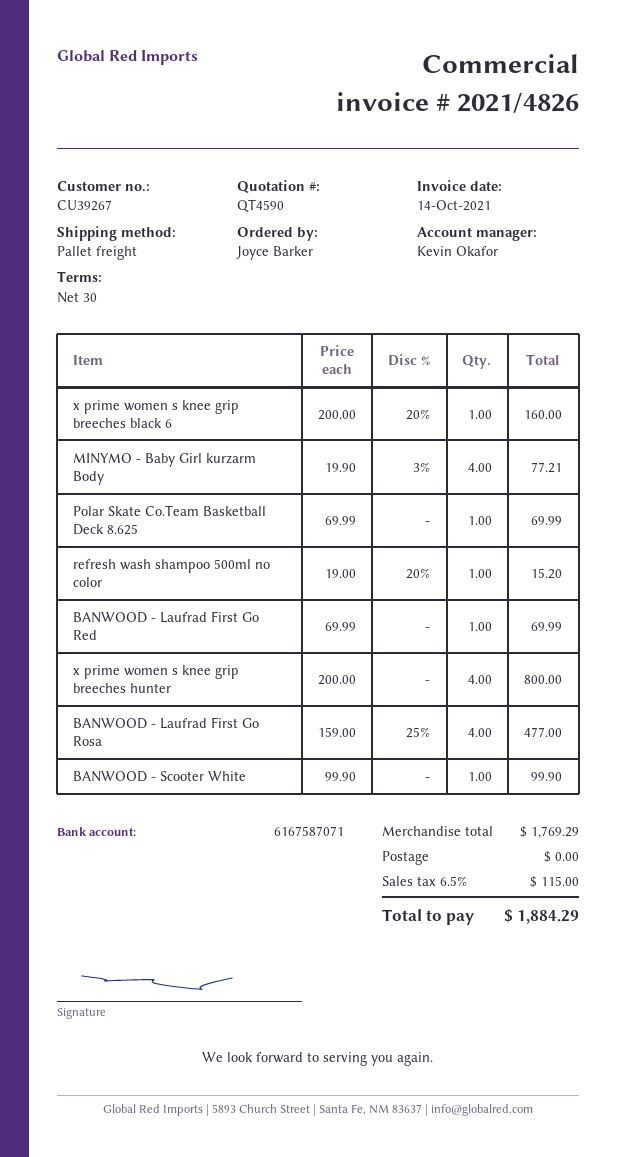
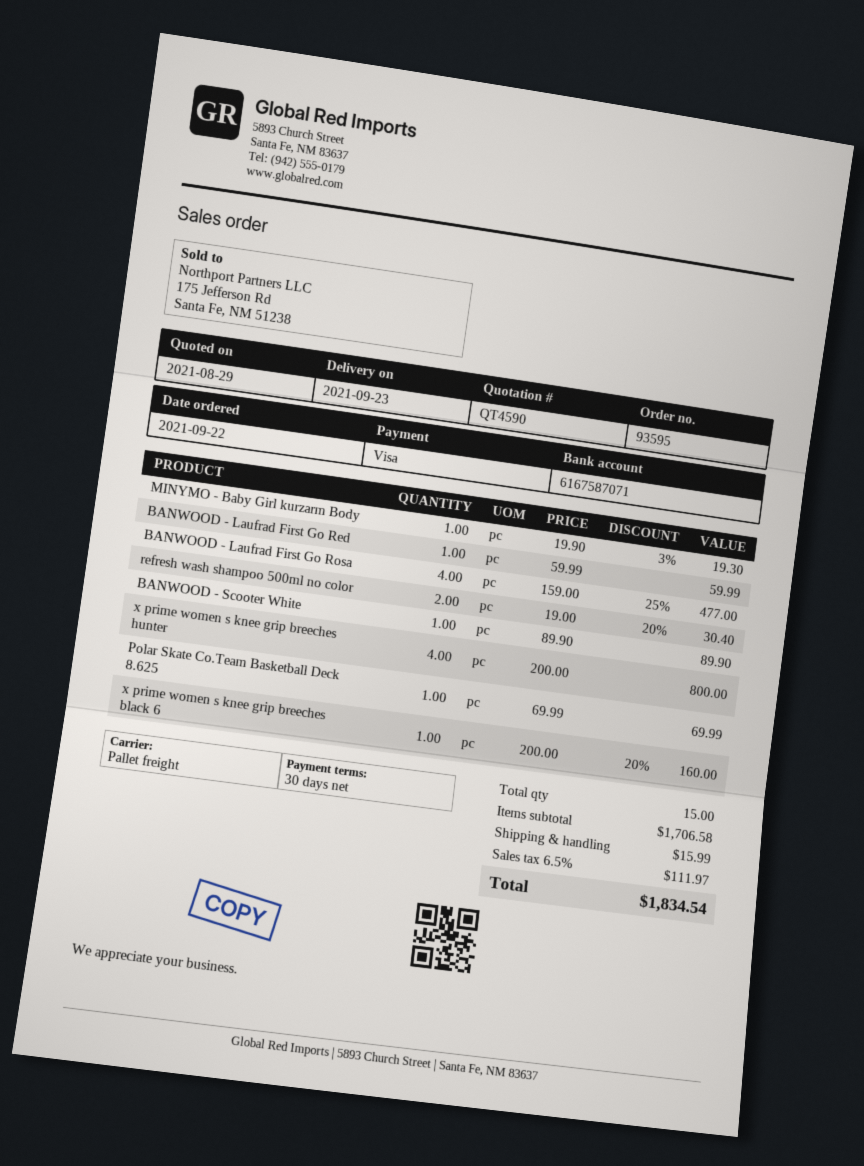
MINYMO - Baby Girl kurzarm Body: 4 x 19.90 - 3% = 77.21 -> 1 x 19.90 - 3% = 19.30
refresh wash shampoo 500ml no color: 1 x 19.00 - 20% = 15.20 -> 2 x 19.00 - 20% = 30.40
BANWOOD - Laufrad First Go Red: 1 x 69.99 = 69.99 -> 1 x 59.99 = 59.99
BANWOOD - Scooter White: 1 x 99.90 = 99.90 -> 1 x 89.90 = 89.90
subtotal: 1769.29 -> 1706.58
shipping: 0.00 -> 15.99
tax: 6.5% = 115.00 -> 6.5% = 111.97
total: 1884.29 -> 1834.54

